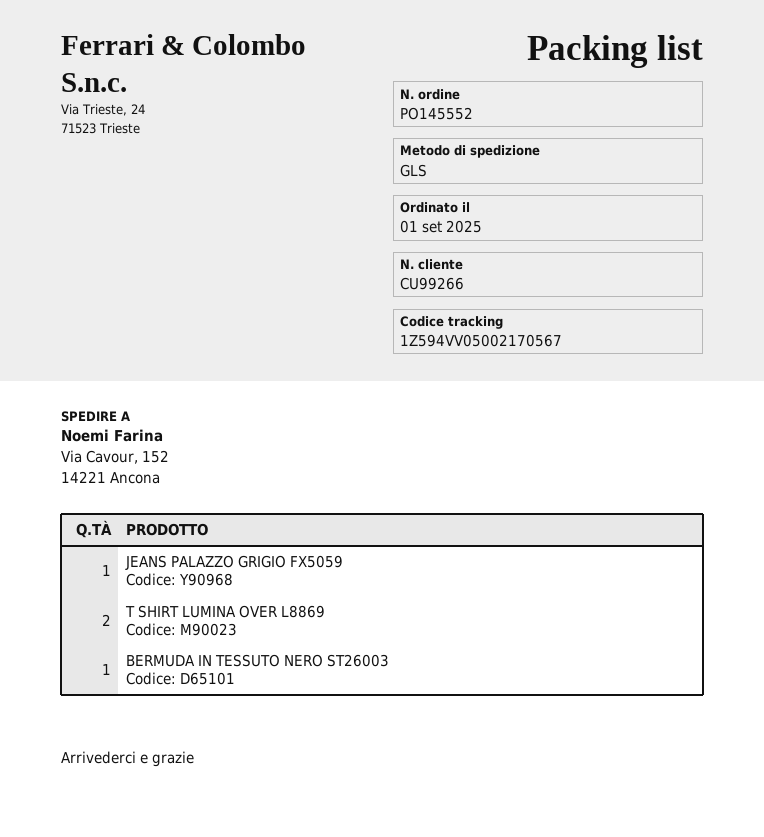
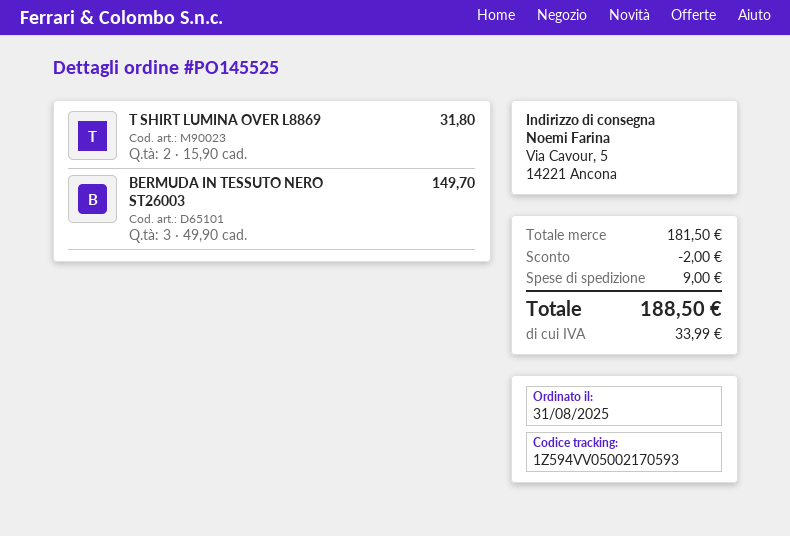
order number: PO145552 -> PO145525
order date: 2025-09-01 -> 2025-08-31
tracking number: 1Z594VV05002170567 -> 1Z594VV05002170593
ship to: Via Cavour, 152, 14221 Ancona -> Via Cavour, 5, 14221 Ancona
JEANS PALAZZO GRIGIO FX5059: 1 -> none
BERMUDA IN TESSUTO NERO ST26003: 1 -> 3

